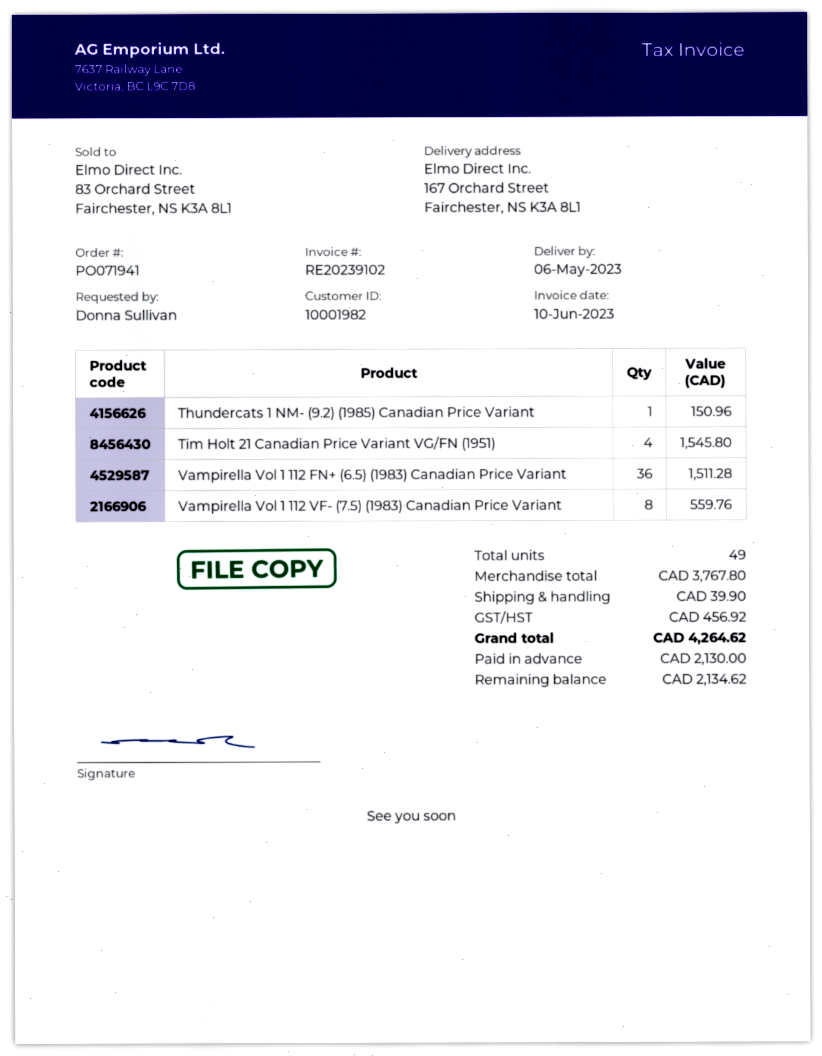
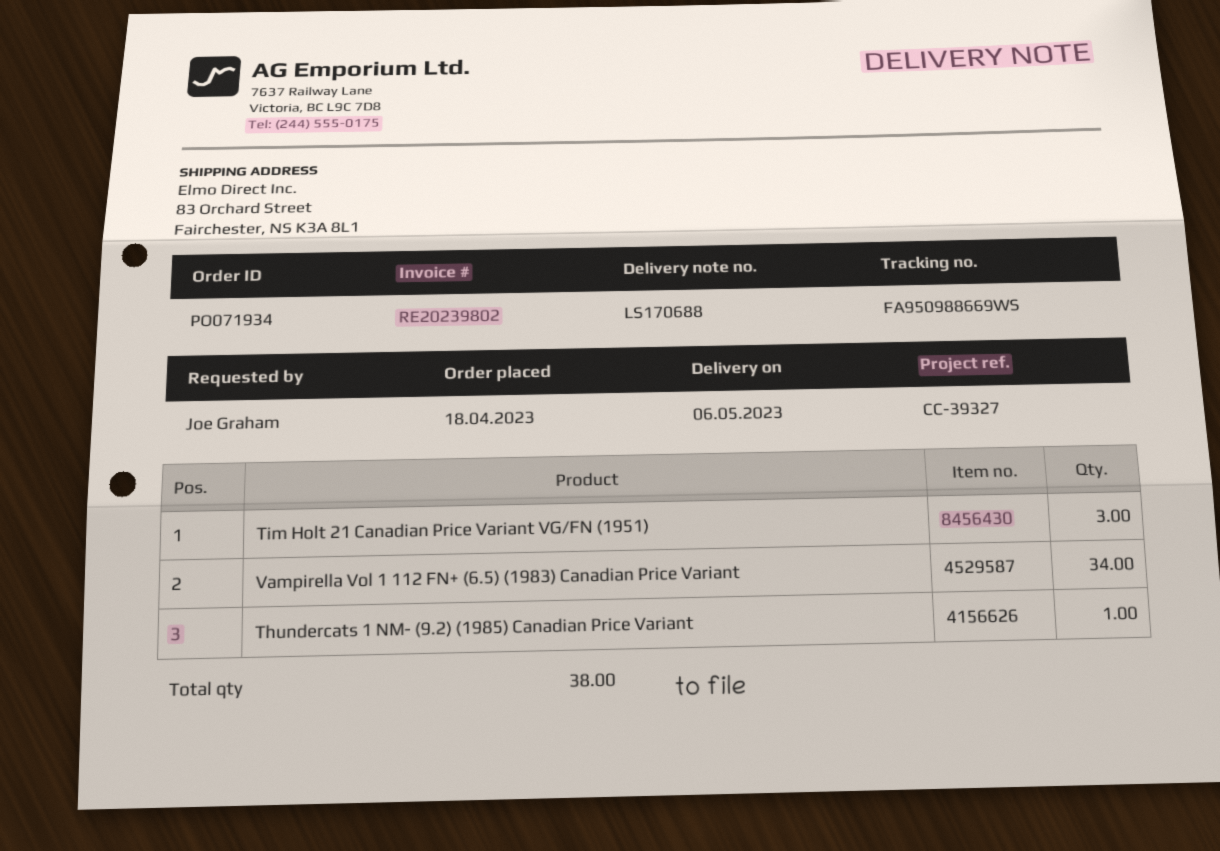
order number: PO071941 -> PO071934
invoice number: RE20239102 -> RE20239802
ordered by: Donna Sullivan -> Joe Graham
ship to: 167 Orchard Street, Fairchester, NS K3A 8L1 -> 83 Orchard Street, Fairchester, NS K3A 8L1
Tim Holt 21 Canadian Price Variant VG/FN (1951): 4 -> 3
Vampirella Vol 1 112 FN+ (6.5) (1983) Canadian Price Variant: 36 -> 34
Vampirella Vol 1 112 VF- (7.5) (1983) Canadian Price Variant: 8 -> none
total quantity: 49 -> 38

